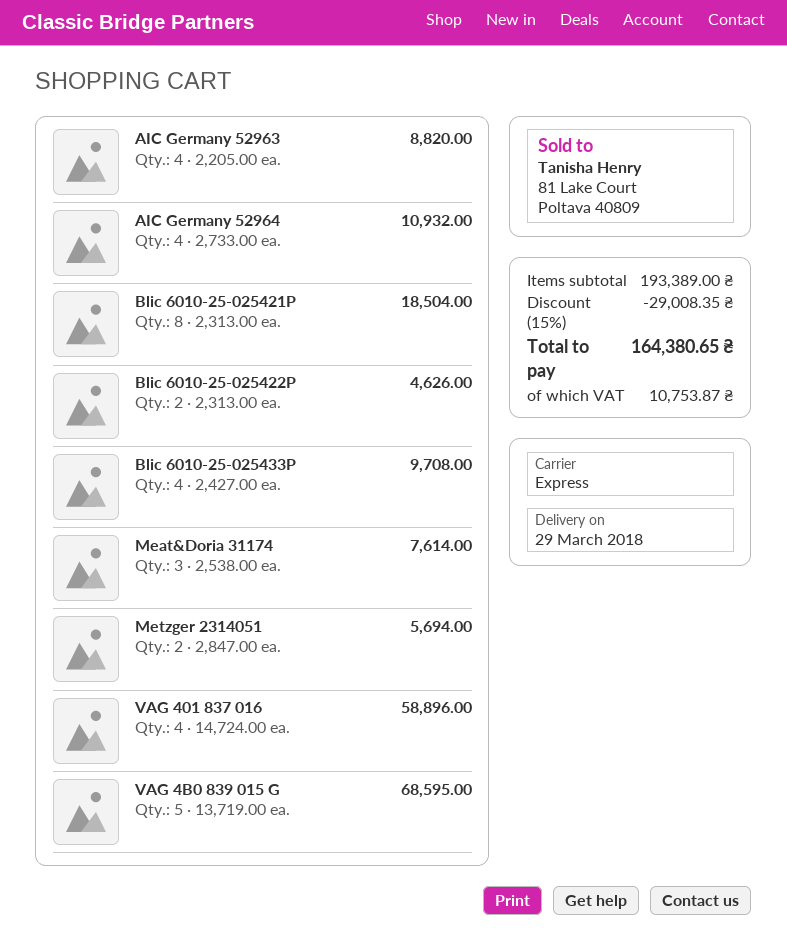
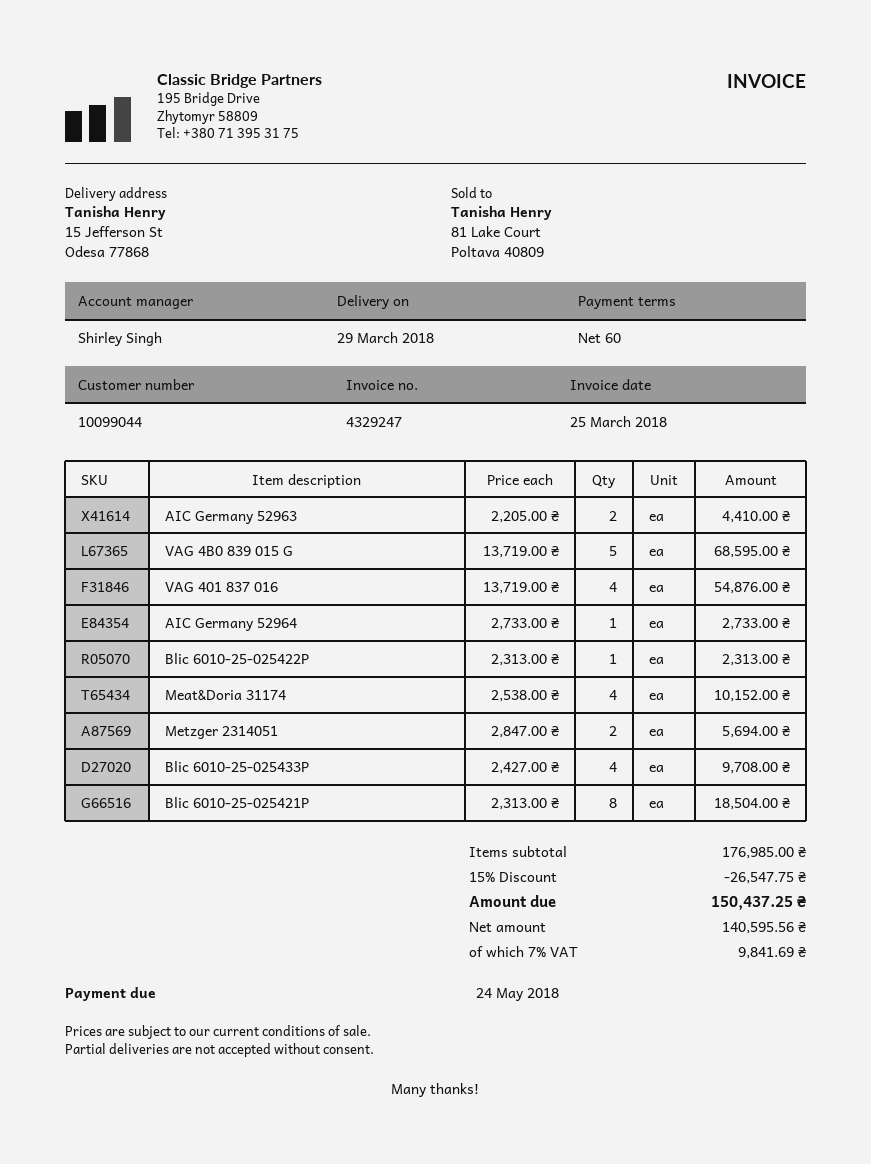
AIC Germany 52963: 4 x 2205.00 = 8820.00 -> 2 x 2205.00 = 4410.00
AIC Germany 52964: 4 x 2733.00 = 10932.00 -> 1 x 2733.00 = 2733.00
Blic 6010-25-025422P: 2 x 2313.00 = 4626.00 -> 1 x 2313.00 = 2313.00
Meat&Doria 31174: 3 x 2538.00 = 7614.00 -> 4 x 2538.00 = 10152.00
VAG 401 837 016: 4 x 14724.00 = 58896.00 -> 4 x 13719.00 = 54876.00
subtotal: 193389.00 -> 176985.00
discount: 15% = 29008.35 -> 15% = 26547.75
tax: 10753.87 -> 9841.69
total: 164380.65 -> 150437.25

